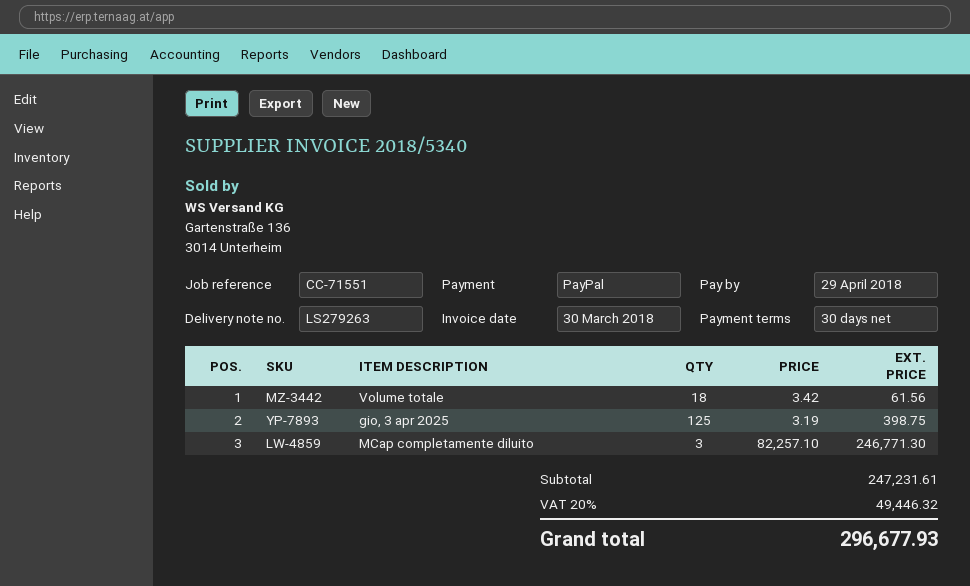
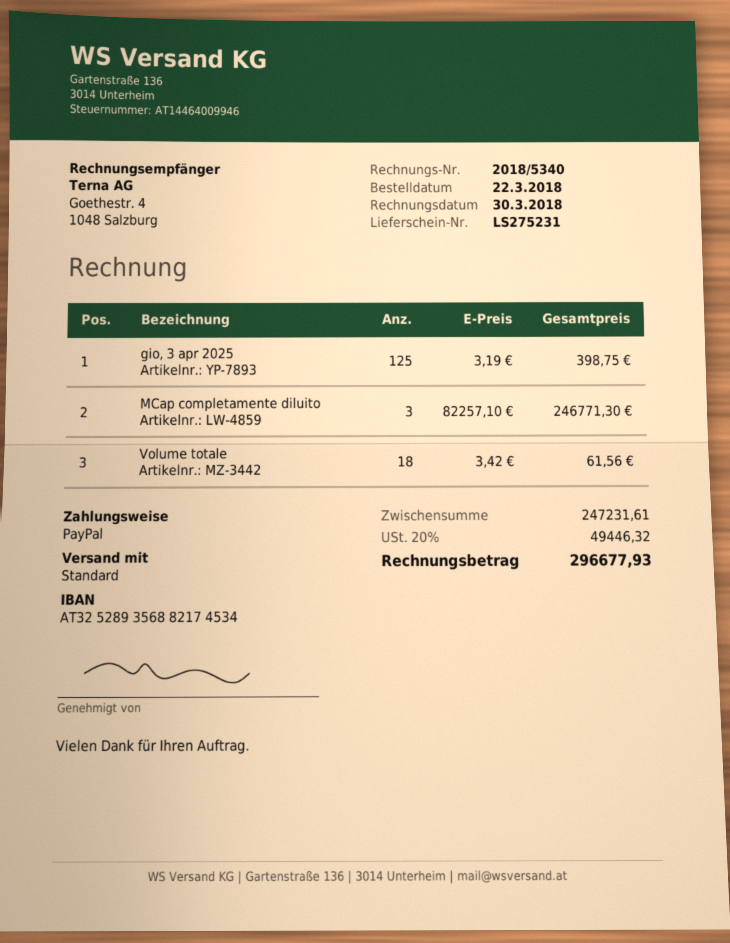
delivery note number: LS279263 -> LS275231

